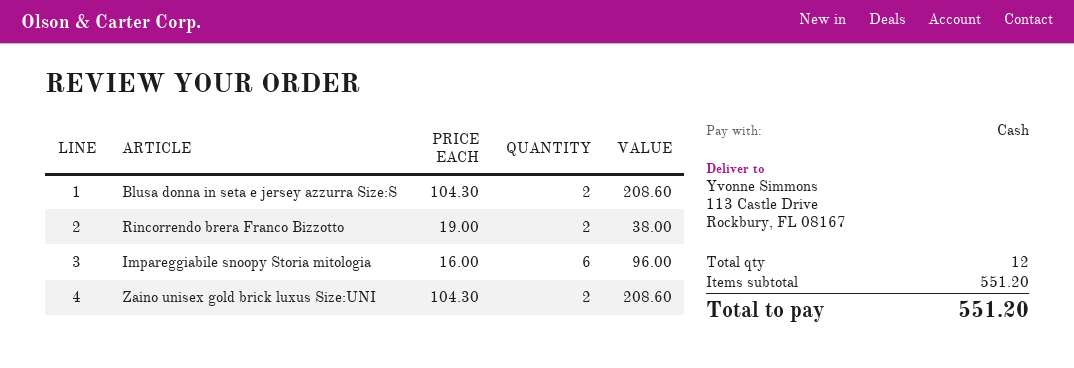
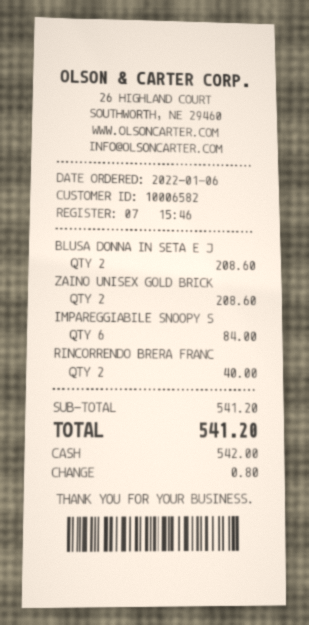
Rincorrendo brera Franco Bizzotto: 2 for 38.00 -> 2 for 40.00
Impareggiabile snoopy Storia mitologia: 6 for 96.00 -> 6 for 84.00
subtotal: 551.20 -> 541.20
total: 551.20 -> 541.20

